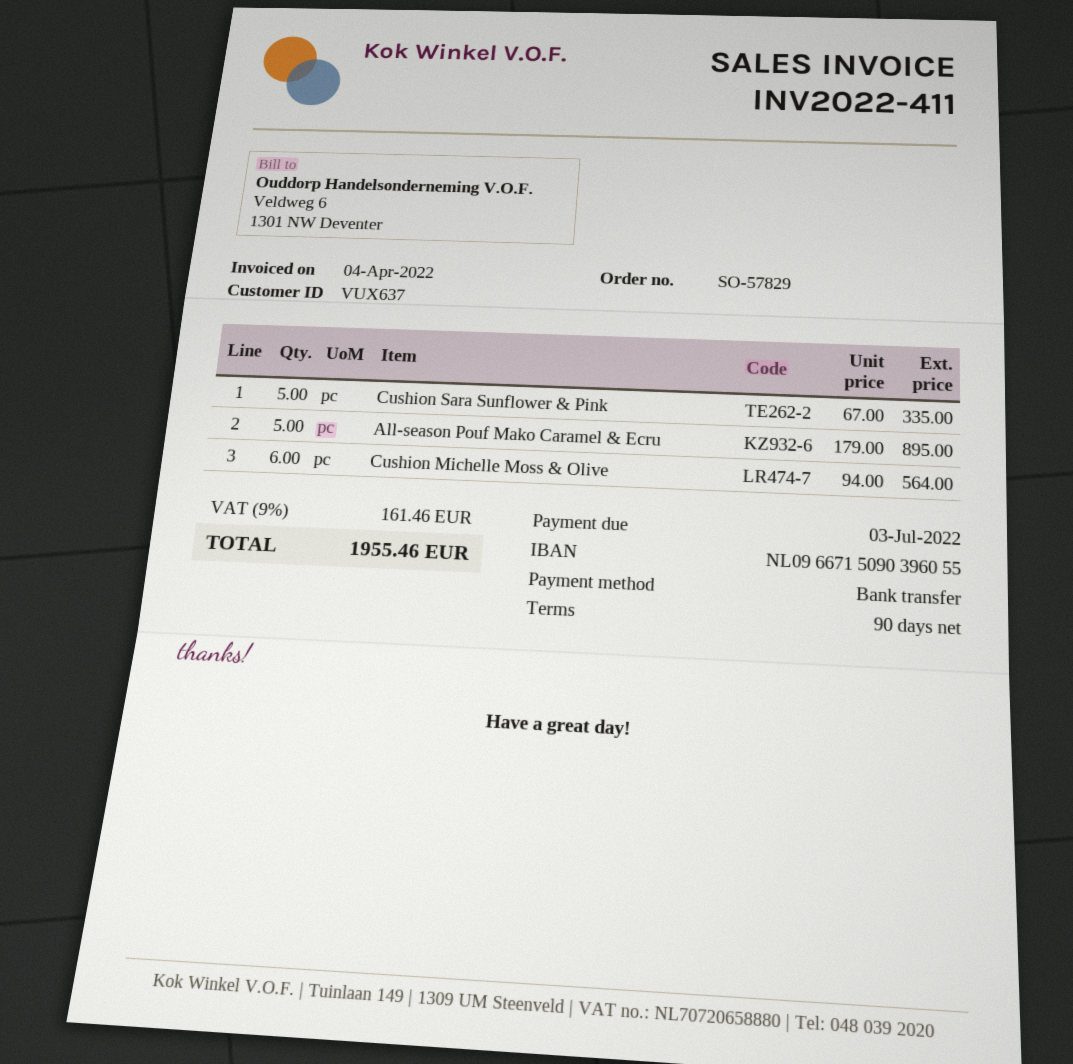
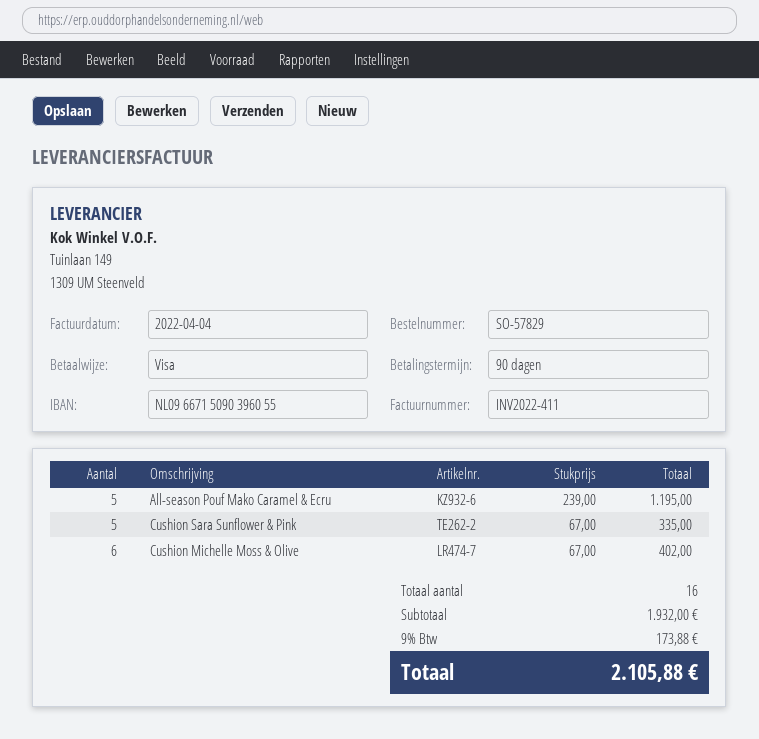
payment method: bank transfer -> Visa
All-season Pouf Mako Caramel & Ecru: 5 x 179.00 = 895.00 -> 5 x 239.00 = 1195.00
Cushion Michelle Moss & Olive: 6 x 94.00 = 564.00 -> 6 x 67.00 = 402.00
tax: 9% = 161.46 -> 9% = 173.88
total: 1955.46 -> 2105.88

